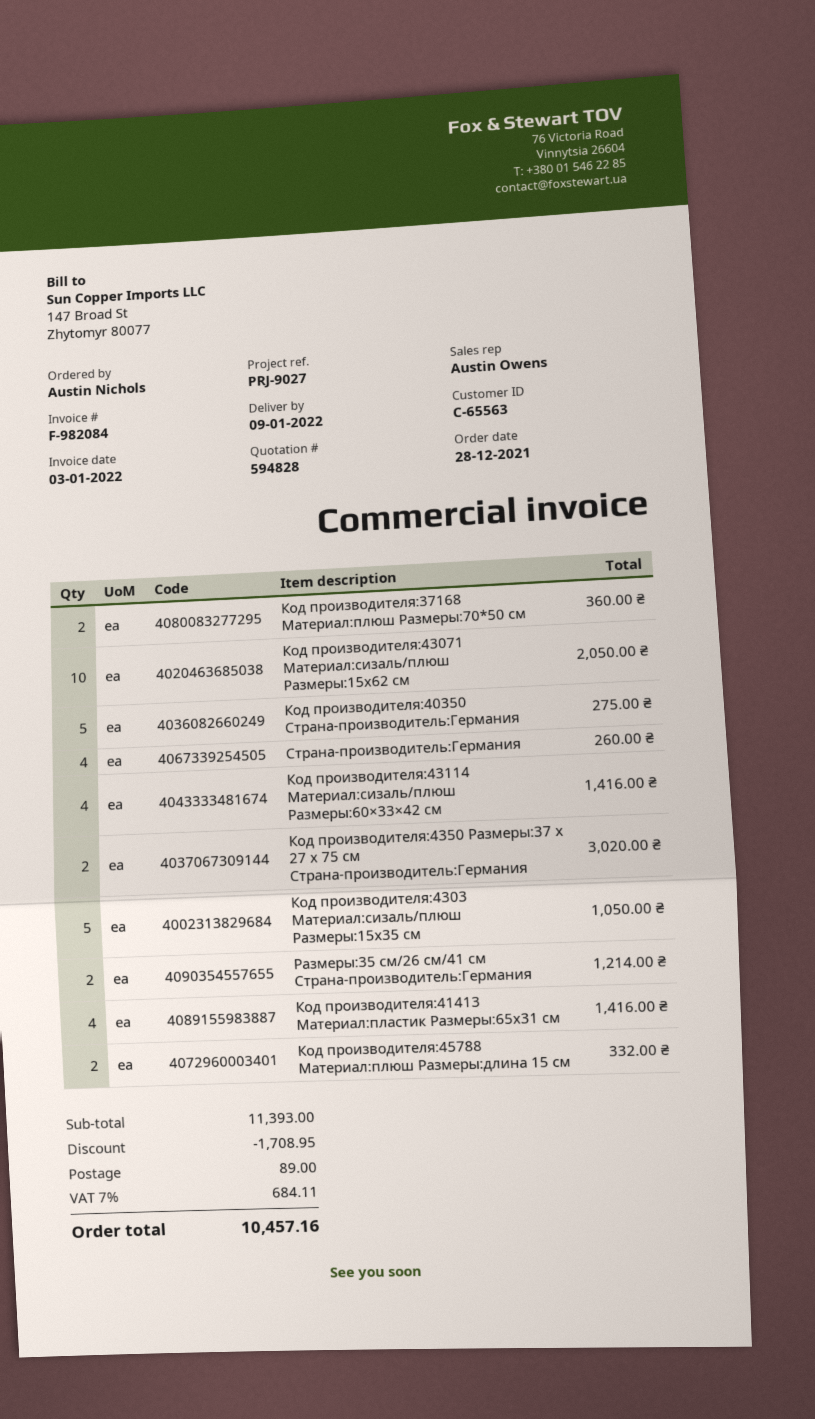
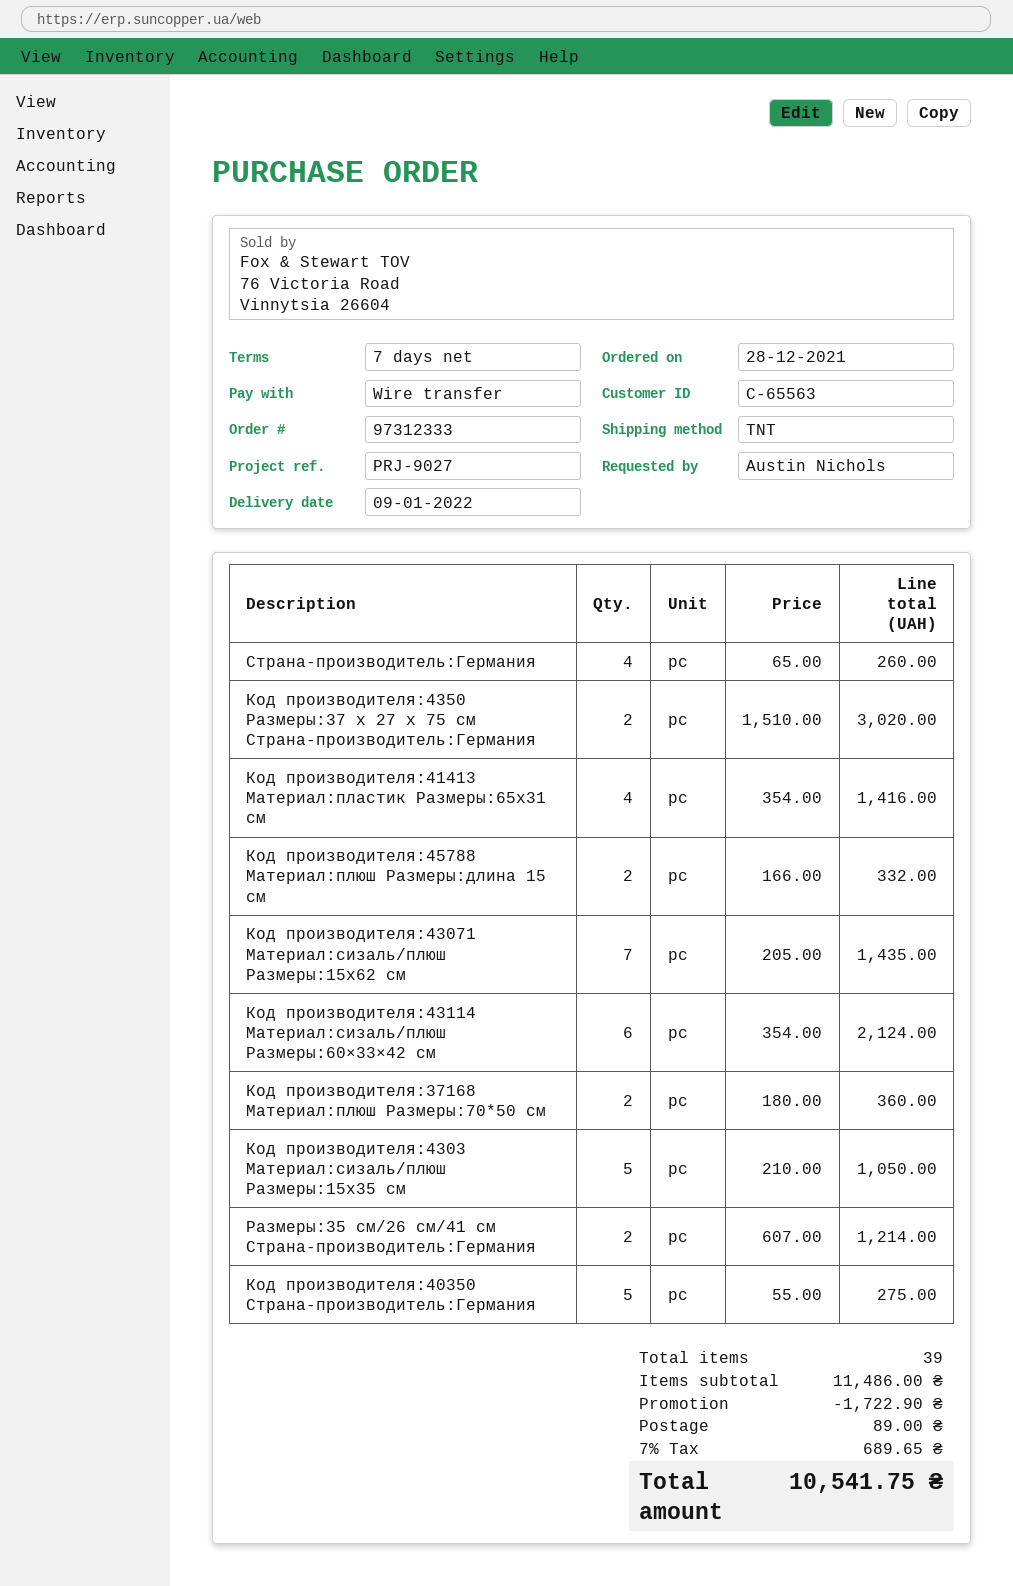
Код производителя:43071 Материал:сизаль/плюш Размеры:15х62 см: 10 for 2050.00 -> 7 for 1435.00
Код производителя:43114 Материал:сизаль/плюш Размеры:60×33×42 см: 4 for 1416.00 -> 6 for 2124.00
subtotal: 11393.00 -> 11486.00
discount: 1708.95 -> 1722.90
tax: 7% = 684.11 -> 7% = 689.65
total: 10457.16 -> 10541.75

